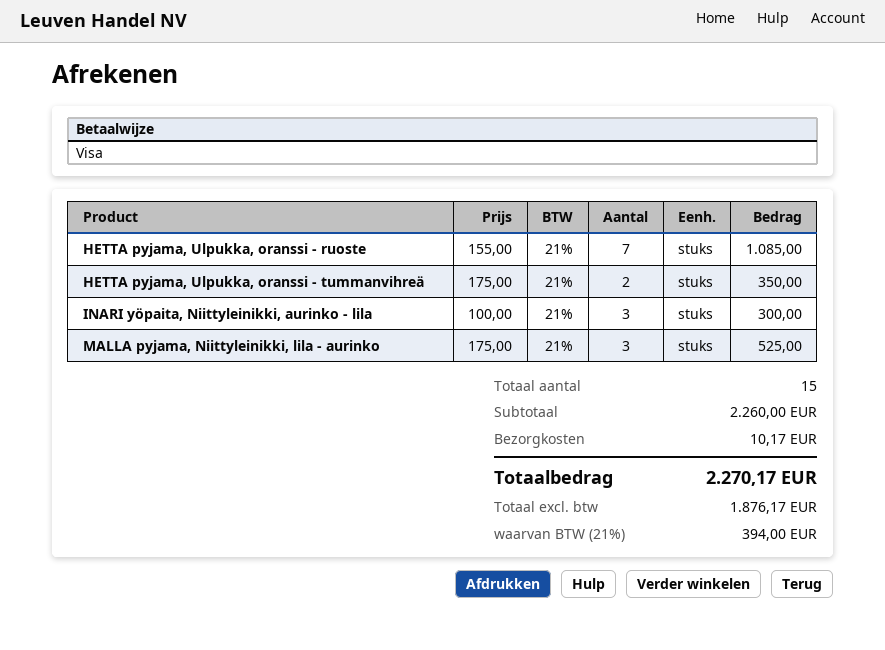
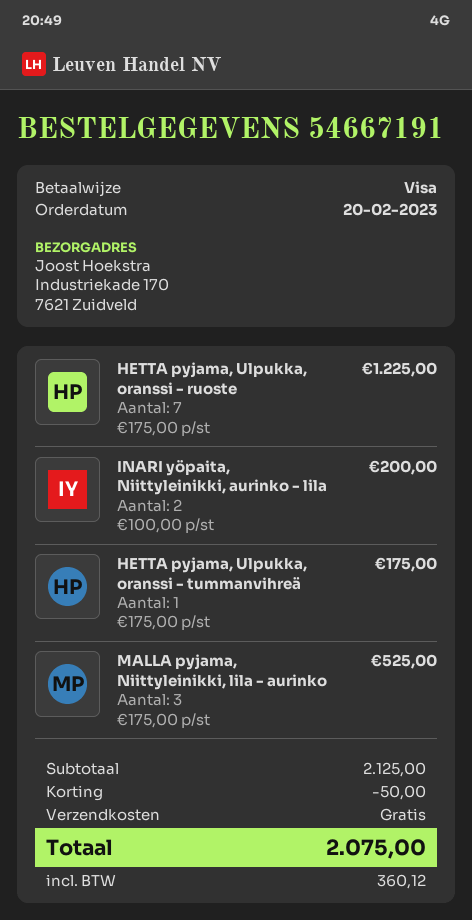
HETTA pyjama, Ulpukka, oranssi - ruoste: 7 x 155.00 = 1085.00 -> 7 x 175.00 = 1225.00
HETTA pyjama, Ulpukka, oranssi - tummanvihreä: 2 x 175.00 = 350.00 -> 1 x 175.00 = 175.00
INARI yöpaita, Niittyleinikki, aurinko - lila: 3 x 100.00 = 300.00 -> 2 x 100.00 = 200.00
subtotal: 2260.00 -> 2125.00
discount: none -> 50.00
shipping: 10.17 -> 0.00
tax: 394.00 -> 360.12
total: 2270.17 -> 2075.00

